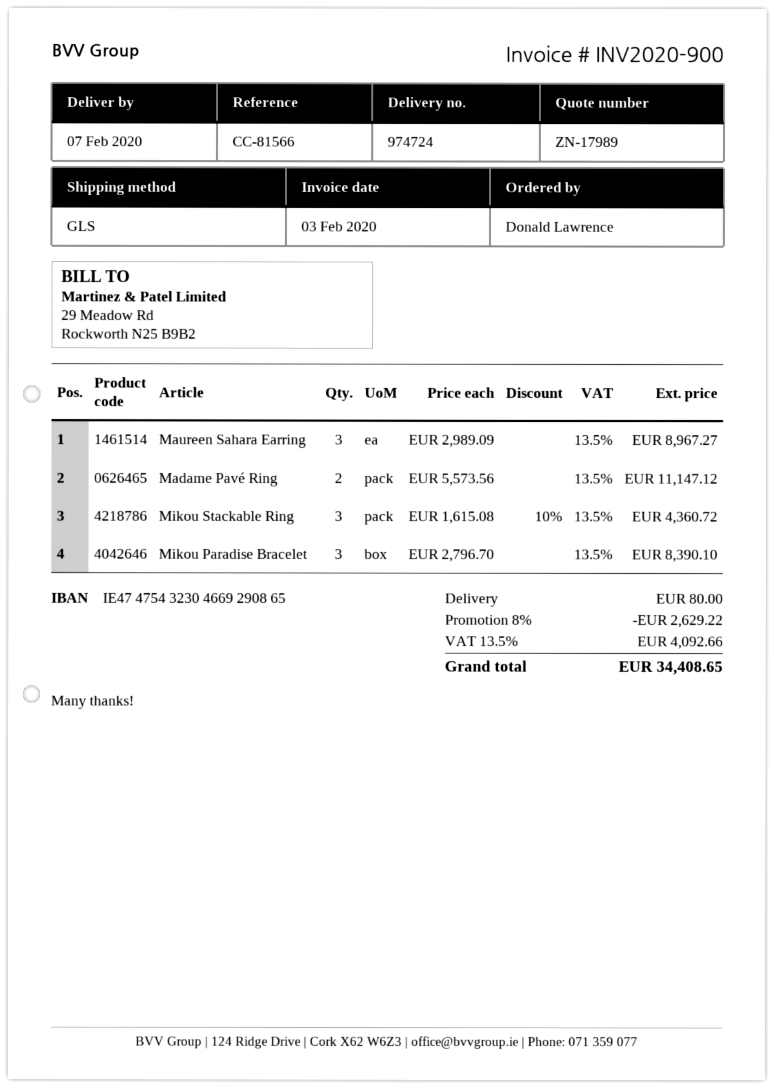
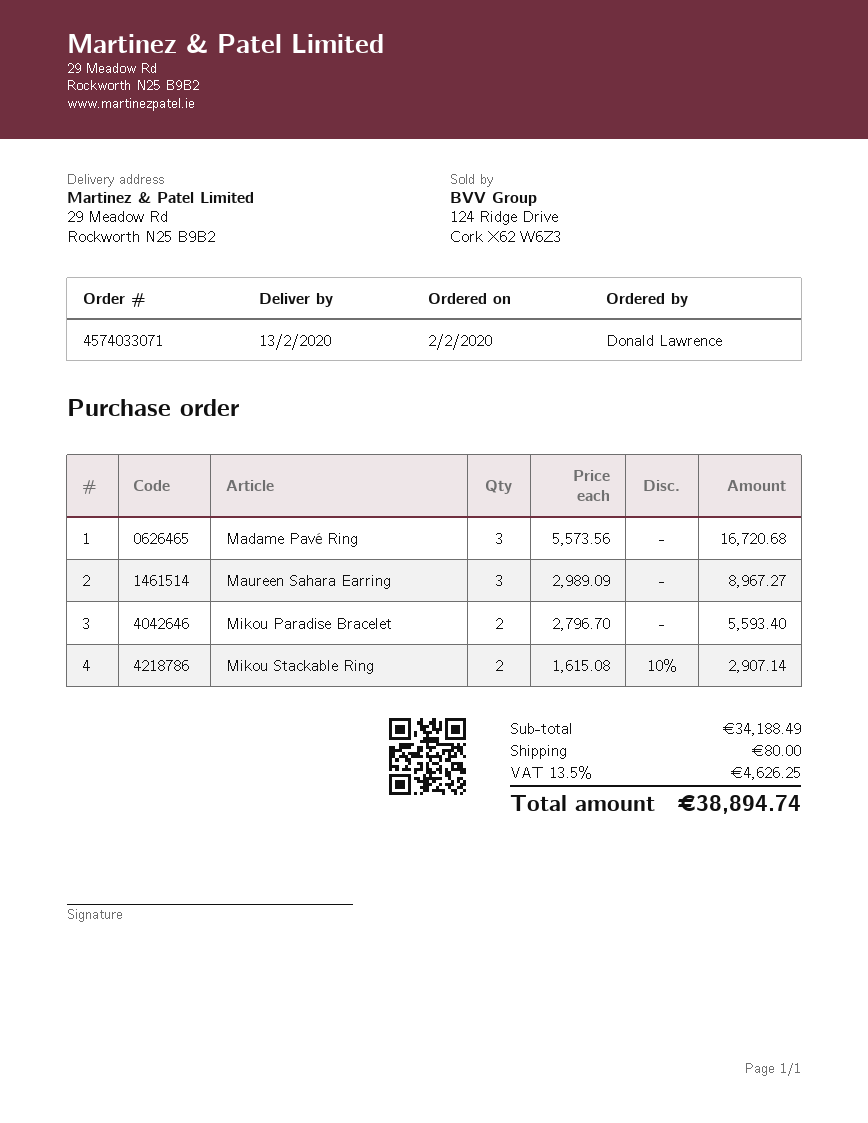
delivery date: 2020-02-07 -> 2020-02-13
Madame Pavé Ring: 2 x 5573.56 = 11147.12 -> 3 x 5573.56 = 16720.68
Mikou Stackable Ring: 3 x 1615.08 - 10% = 4360.72 -> 2 x 1615.08 - 10% = 2907.14
Mikou Paradise Bracelet: 3 x 2796.70 = 8390.10 -> 2 x 2796.70 = 5593.40
discount: 8% = 2629.22 -> none
tax: 13.5% = 4092.66 -> 13.5% = 4626.25
total: 34408.65 -> 38894.74

